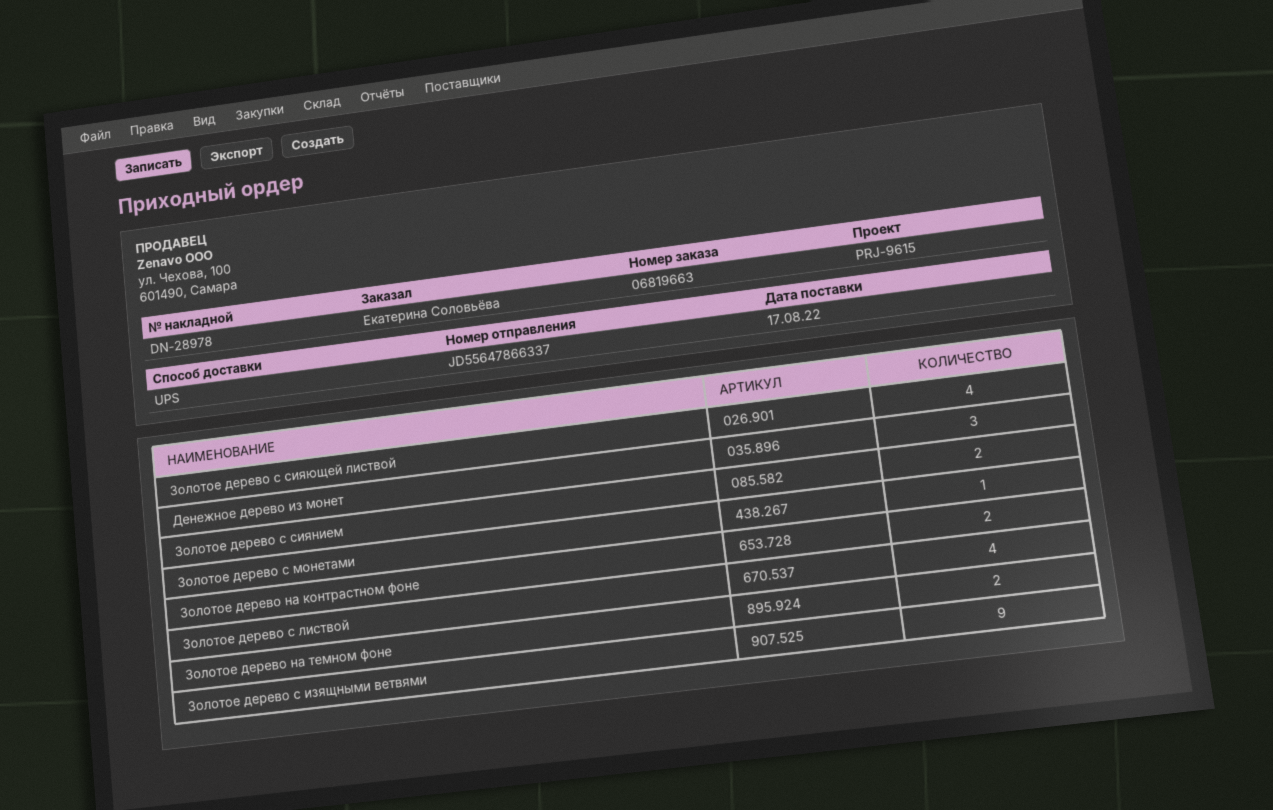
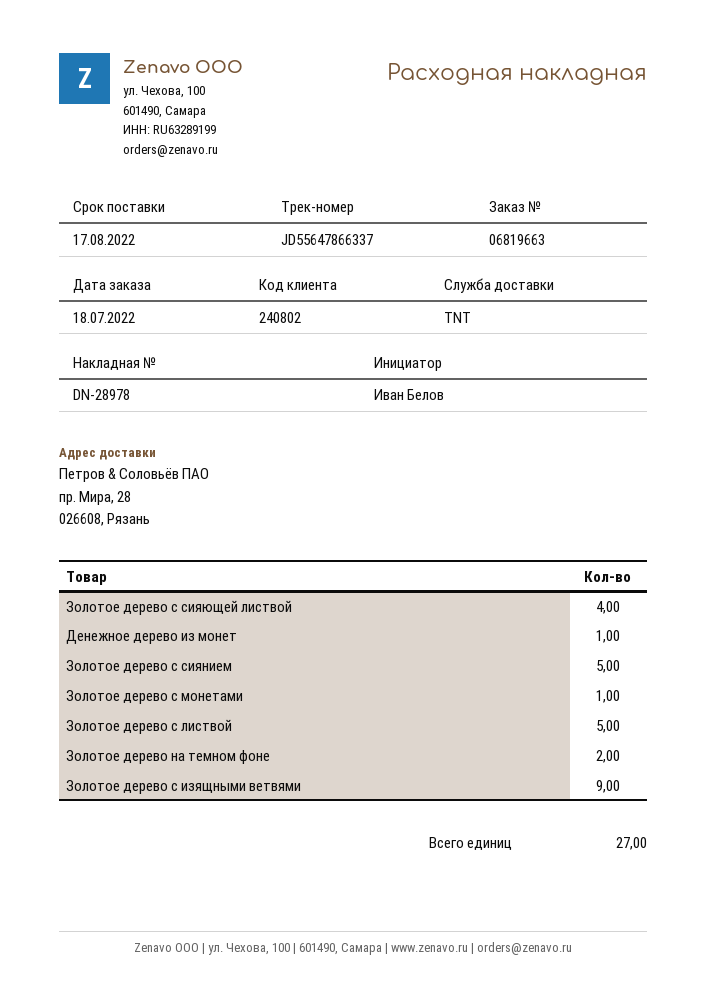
ordered by: Екатерина Соловьёва -> Иван Белов
shipping method: UPS -> TNT
Денежное дерево из монет: 3 -> 1
Золотое дерево с сиянием: 2 -> 5
Золотое дерево на контрастном фоне: 2 -> none
Золотое дерево с листвой: 4 -> 5

